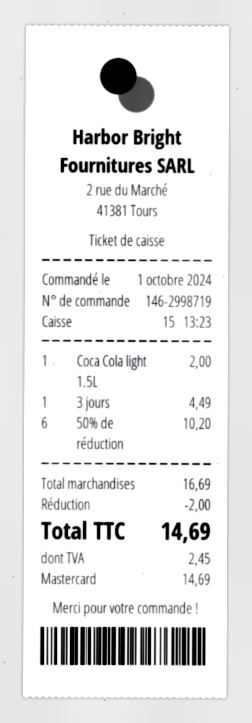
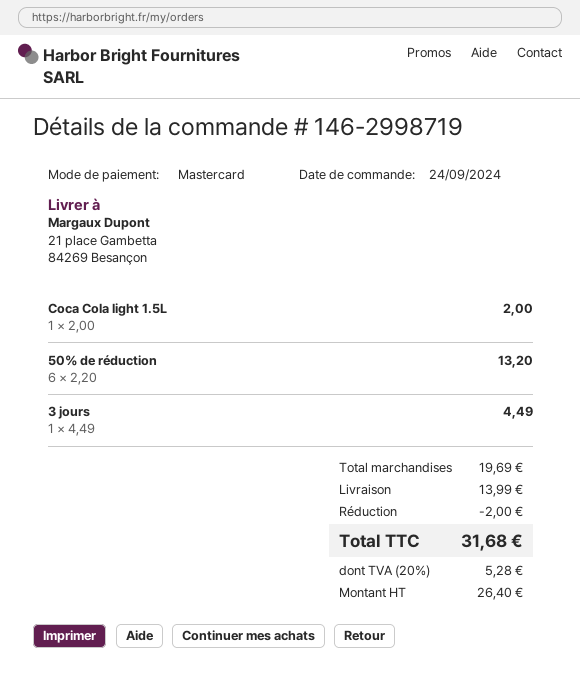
order date: 2024-10-01 -> 2024-09-24
50% de réduction: 6 for 10.20 -> 6 for 13.20
subtotal: 16.69 -> 19.69
shipping: none -> 13.99
tax: 2.45 -> 5.28
total: 14.69 -> 31.68

